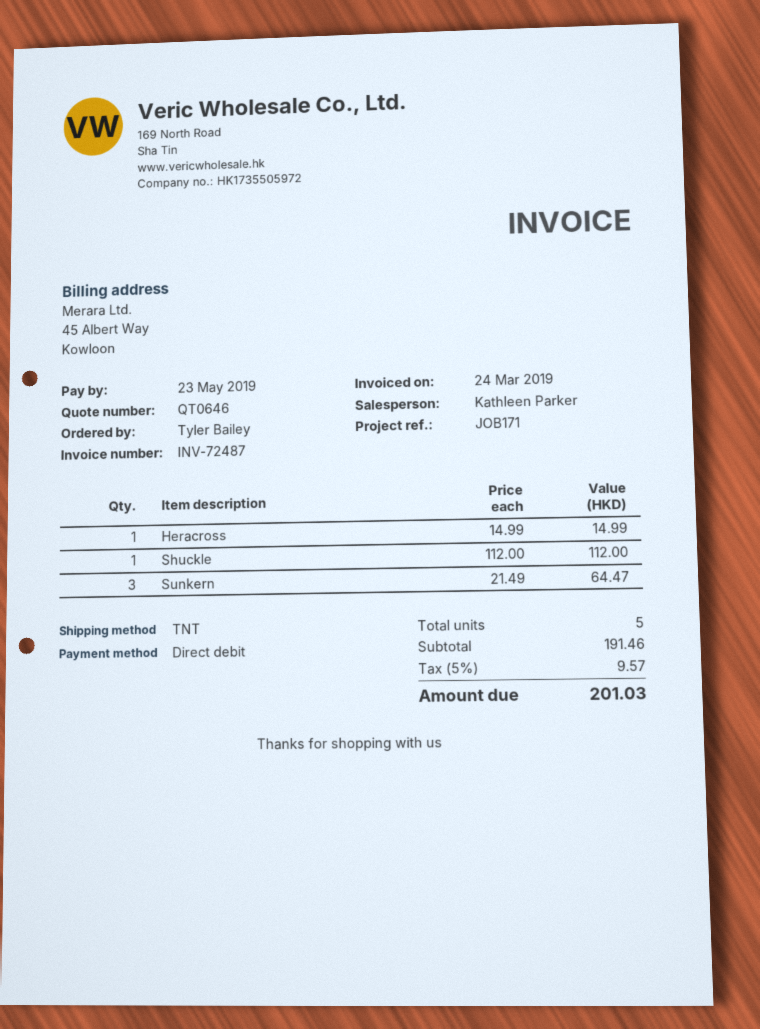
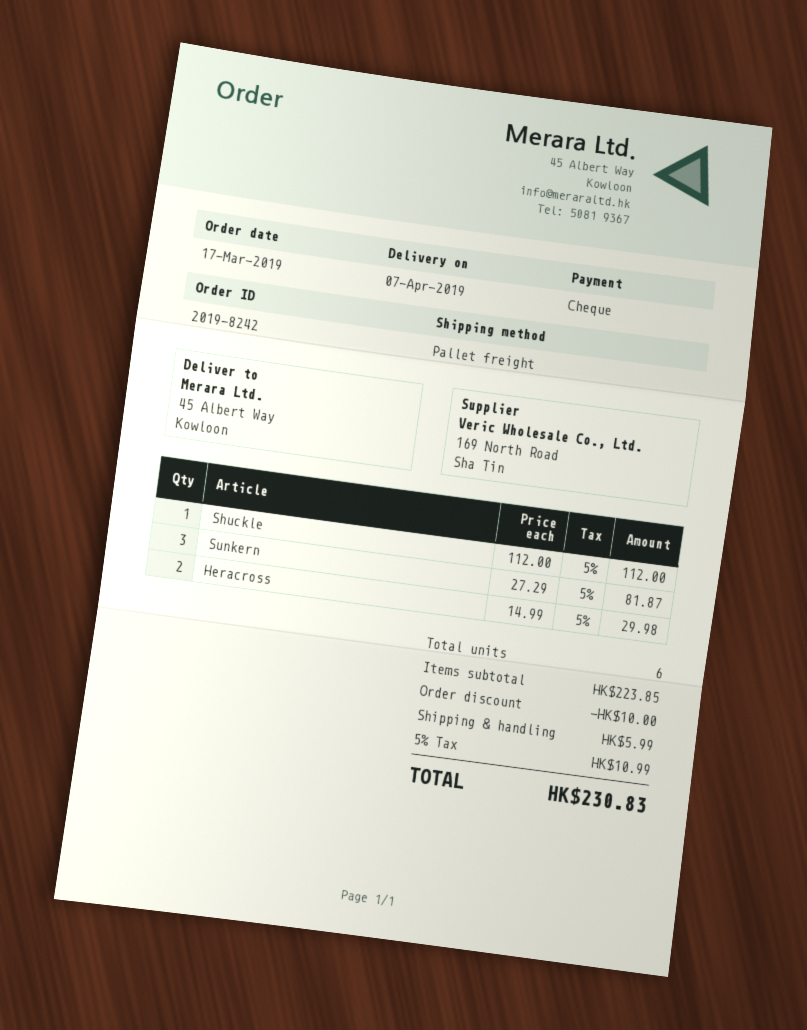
payment method: direct debit -> cheque
shipping method: TNT -> pallet freight
Heracross: 1 x 14.99 = 14.99 -> 2 x 14.99 = 29.98
Sunkern: 3 x 21.49 = 64.47 -> 3 x 27.29 = 81.87
total quantity: 5 -> 6
subtotal: 191.46 -> 223.85
discount: none -> 10.00
shipping: none -> 5.99
tax: 5% = 9.57 -> 5% = 10.99
total: 201.03 -> 230.83

